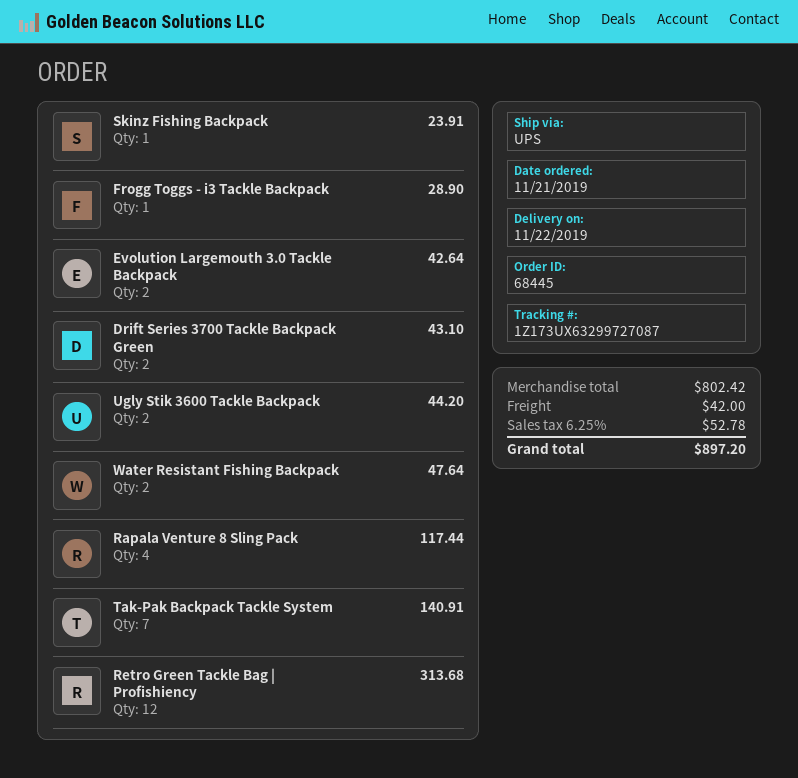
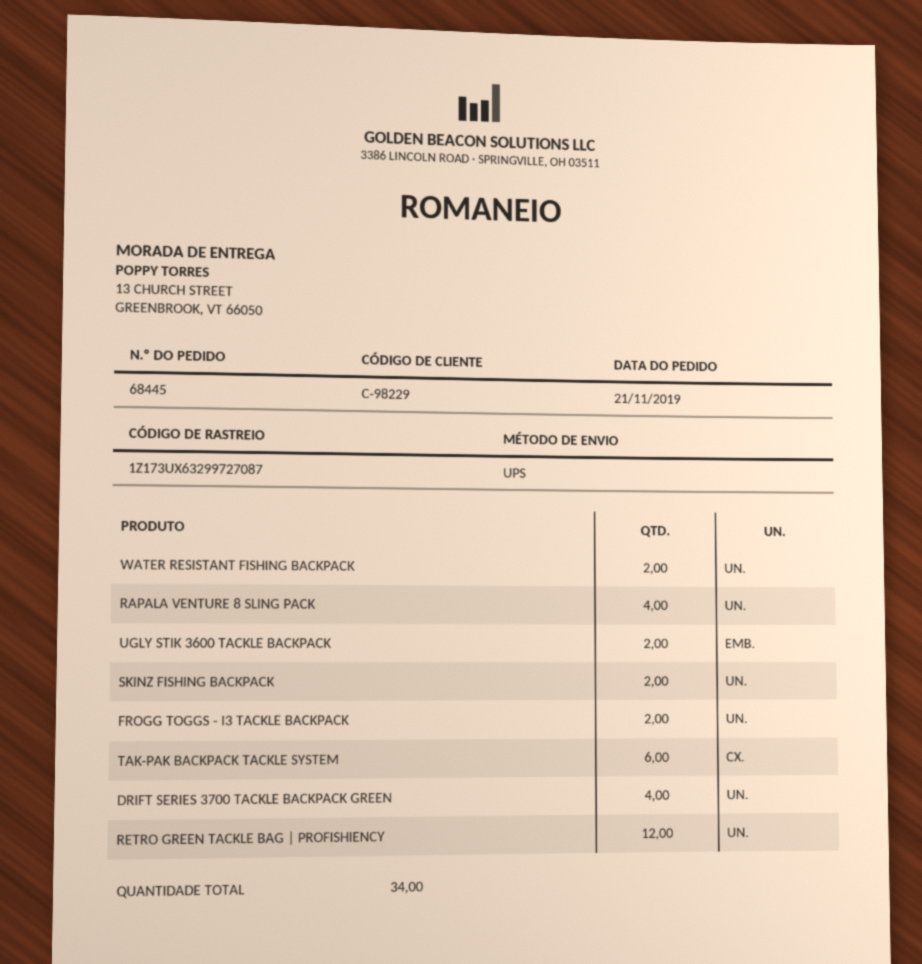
Skinz Fishing Backpack: 1 -> 2
Frogg Toggs - i3 Tackle Backpack: 1 -> 2
Evolution Largemouth 3.0 Tackle Backpack: 2 -> none
Drift Series 3700 Tackle Backpack Green: 2 -> 4
Tak-Pak Backpack Tackle System: 7 -> 6

